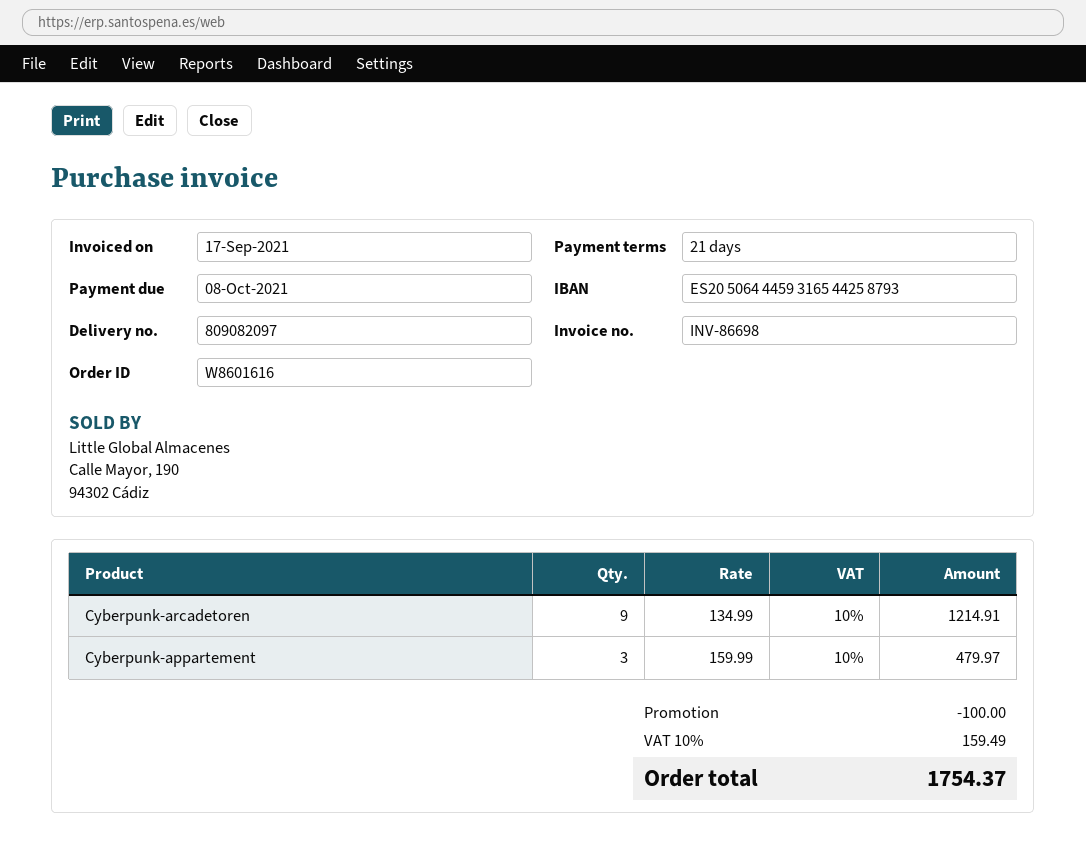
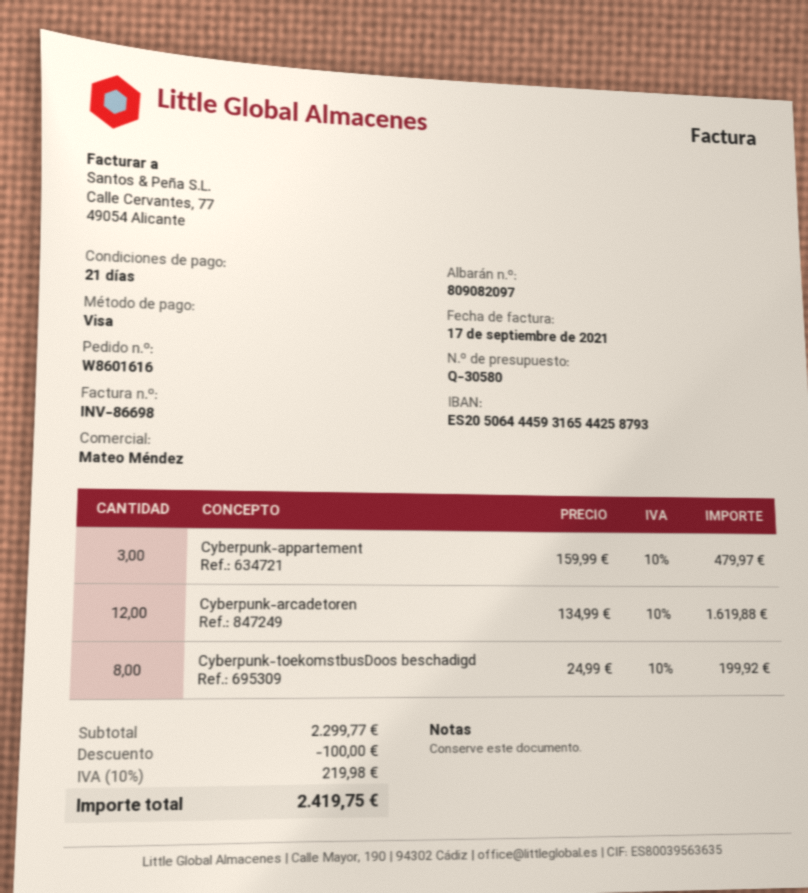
Cyberpunk-arcadetoren: 9 x 134.99 = 1214.91 -> 12 x 134.99 = 1619.88
Cyberpunk-toekomstbusDoos beschadigd: none -> 8 x 24.99 = 199.92
tax: 10% = 159.49 -> 10% = 219.98
total: 1754.37 -> 2419.75

